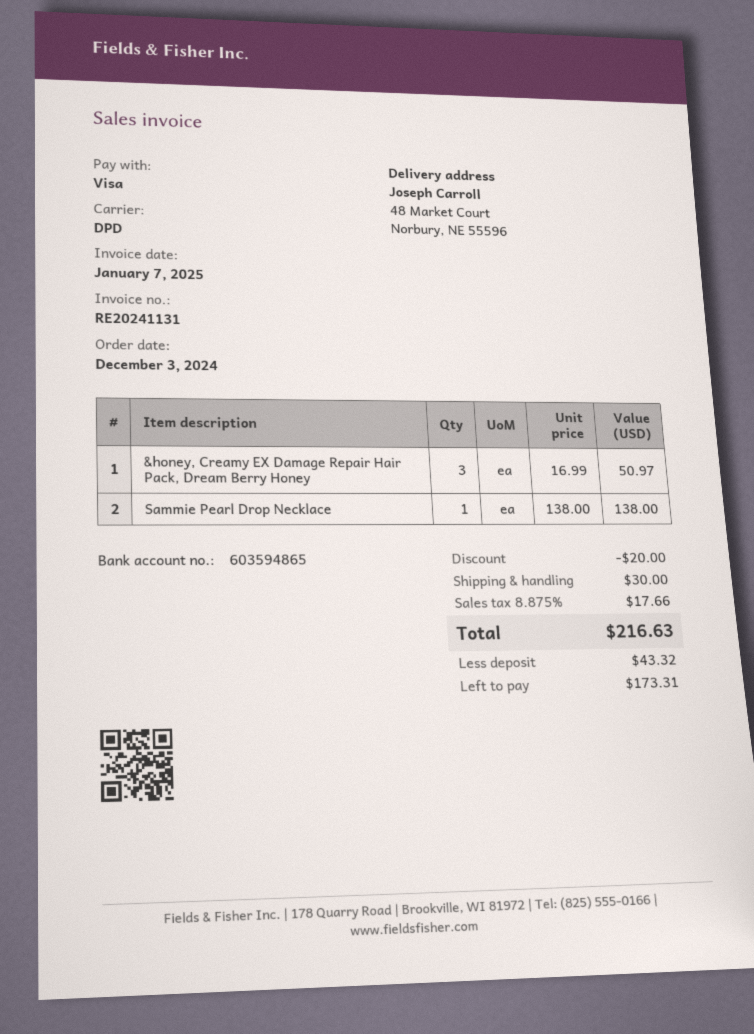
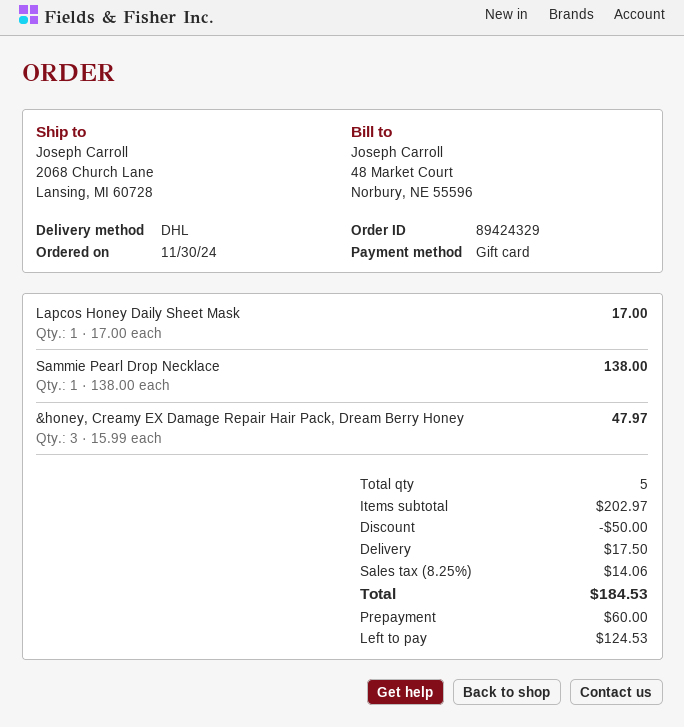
order date: 2024-12-03 -> 2024-11-30
payment method: Visa -> gift card
shipping method: DPD -> DHL
ship to: 48 Market Court, Norbury, NE 55596 -> 2068 Church Lane, Lansing, MI 60728
&honey, Creamy EX Damage Repair Hair Pack, Dream Berry Honey: 3 x 16.99 = 50.97 -> 3 x 15.99 = 47.97
Lapcos Honey Daily Sheet Mask: none -> 1 x 17.00 = 17.00
discount: 20.00 -> 50.00
shipping: 30.00 -> 17.50
tax: 8.875% = 17.66 -> 8.25% = 14.06
total: 216.63 -> 184.53
deposit: 43.32 -> 60.00
balance: 173.31 -> 124.53

